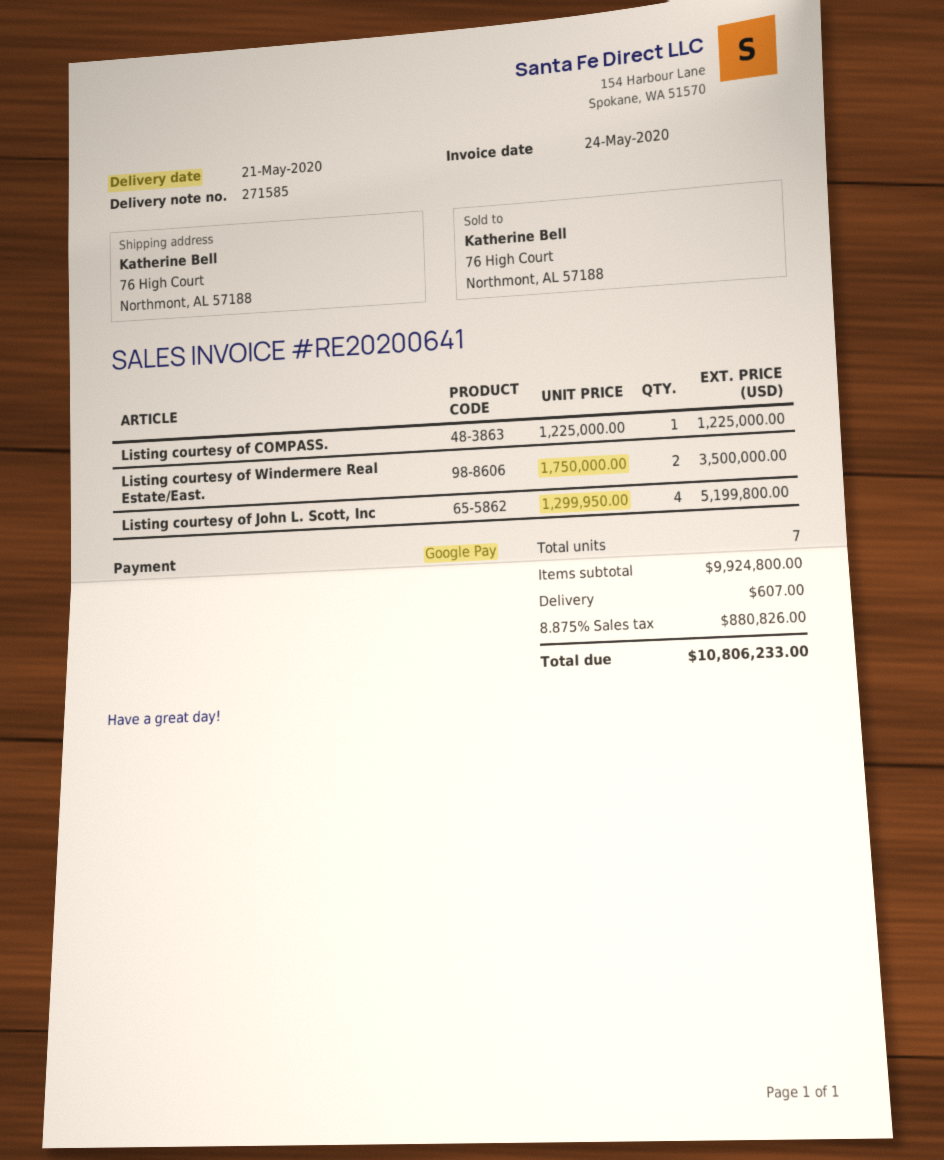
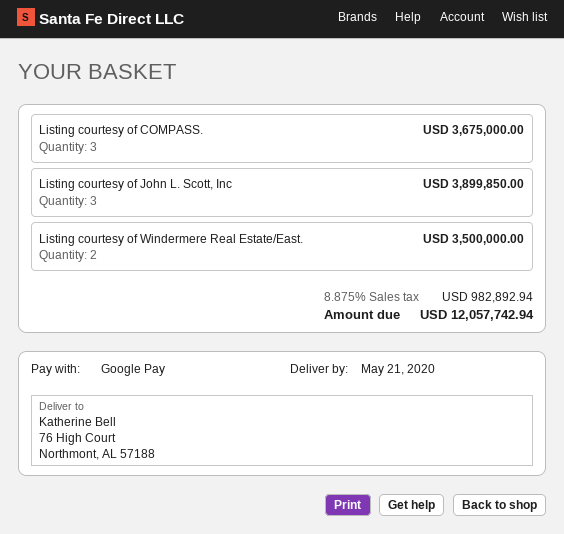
Listing courtesy of COMPASS.: 1 for 1225000.00 -> 3 for 3675000.00
Listing courtesy of John L. Scott, Inc: 4 for 5199800.00 -> 3 for 3899850.00
shipping: 607.00 -> none
tax: 8.875% = 880826.00 -> 8.875% = 982892.94
total: 10806233.00 -> 12057742.94

